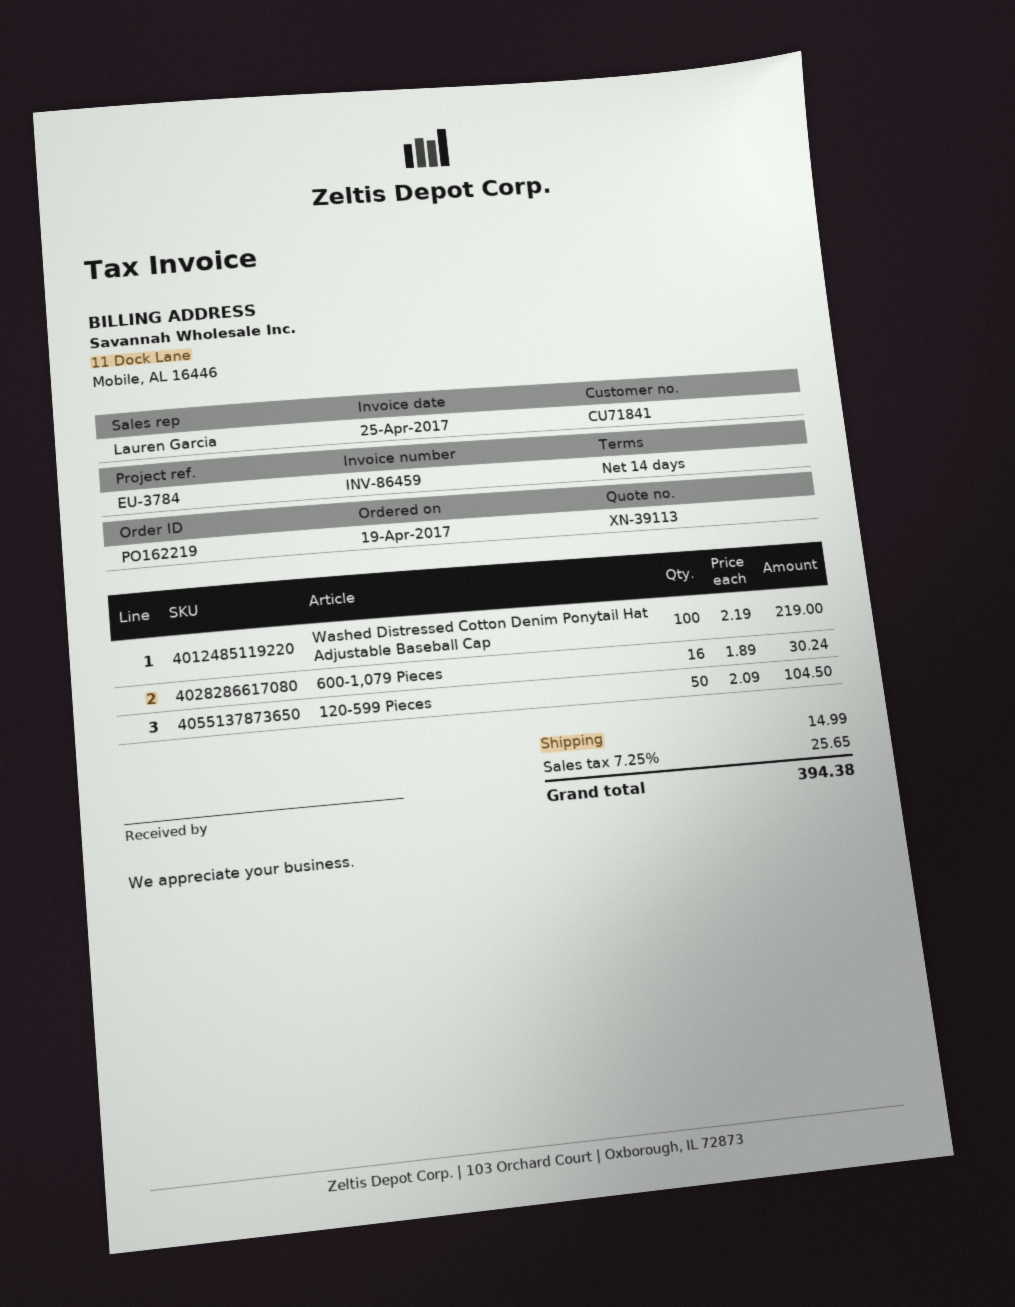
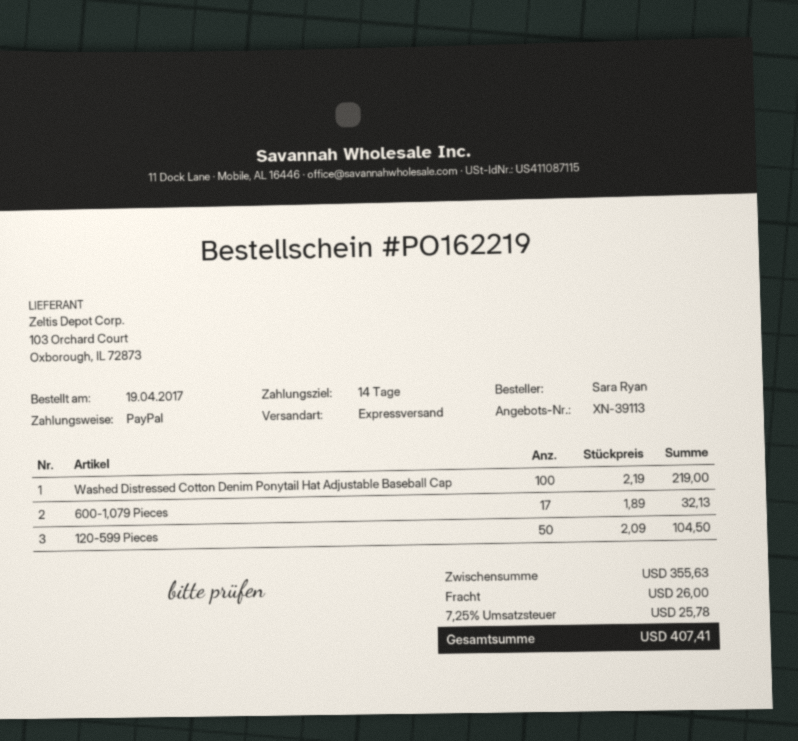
600-1,079 Pieces: 16 x 1.89 = 30.24 -> 17 x 1.89 = 32.13
shipping: 14.99 -> 26.00
tax: 7.25% = 25.65 -> 7.25% = 25.78
total: 394.38 -> 407.41

